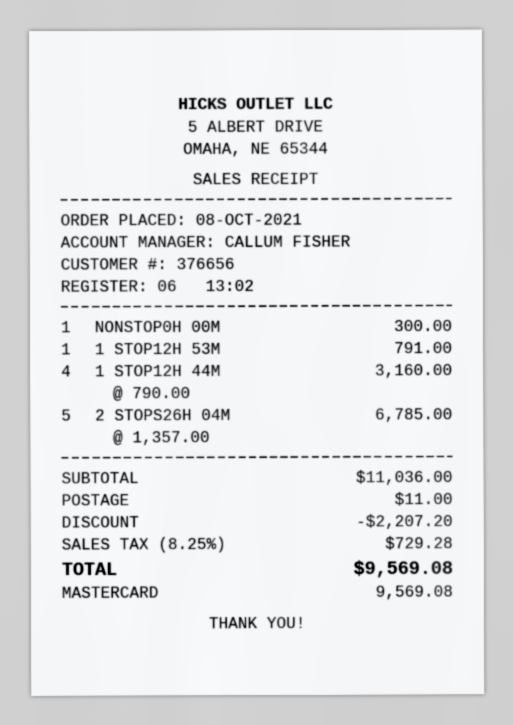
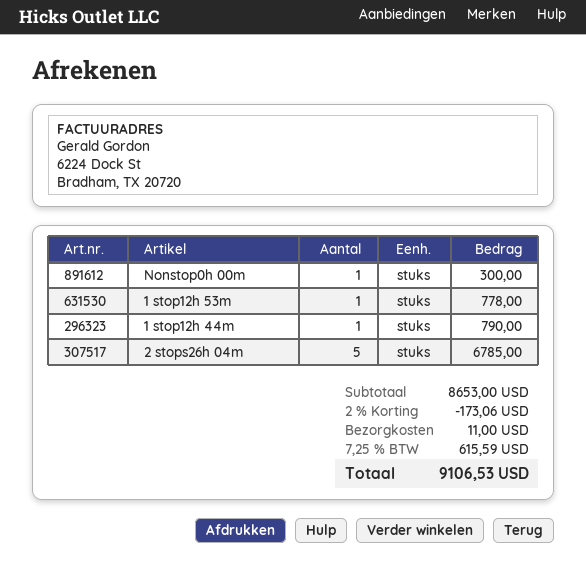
1 STOP12H 53M: 1 for 791.00 -> 1 for 778.00
1 STOP12H 44M: 4 for 3160.00 -> 1 for 790.00
subtotal: 11036.00 -> 8653.00
discount: 2207.20 -> 173.06
tax: 8.25% = 729.28 -> 7.25% = 615.59
total: 9569.08 -> 9106.53

